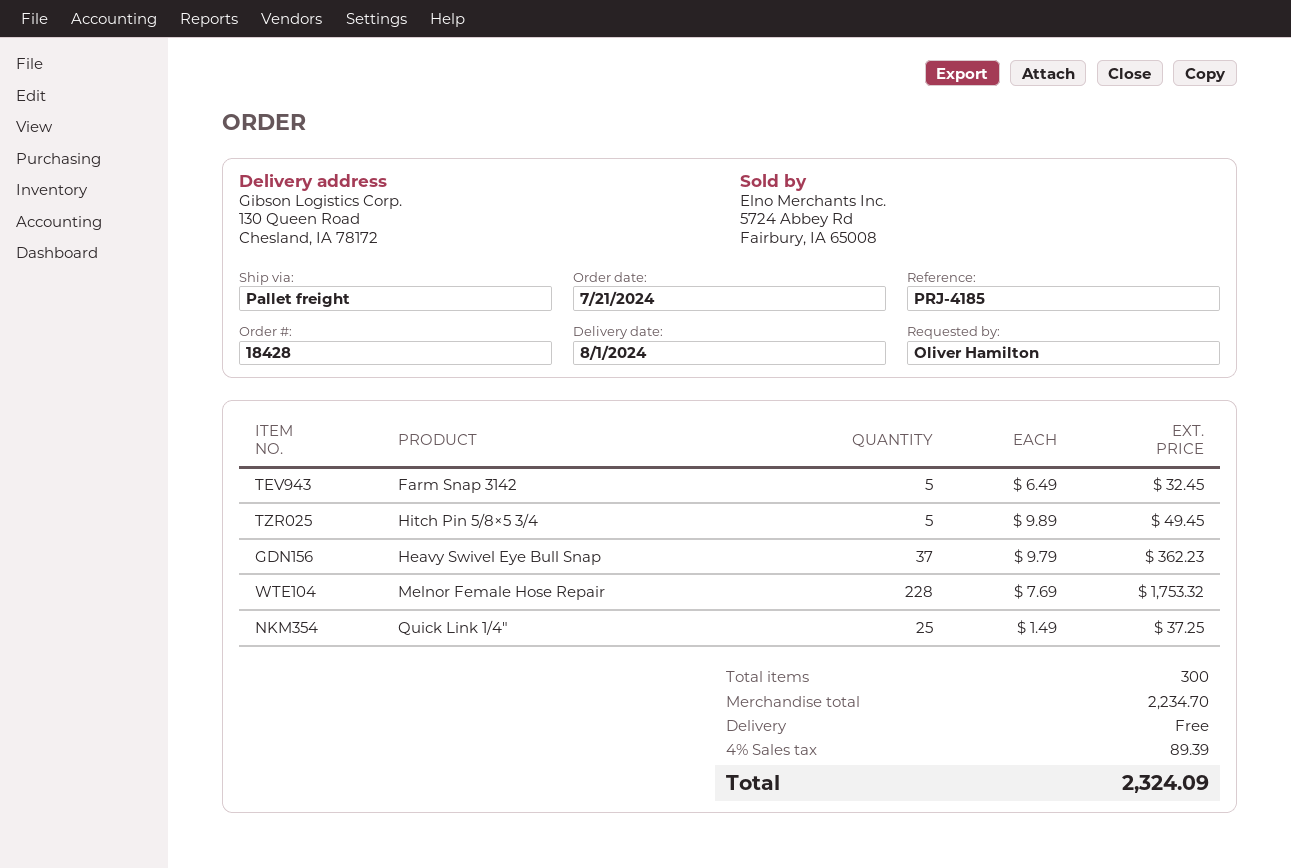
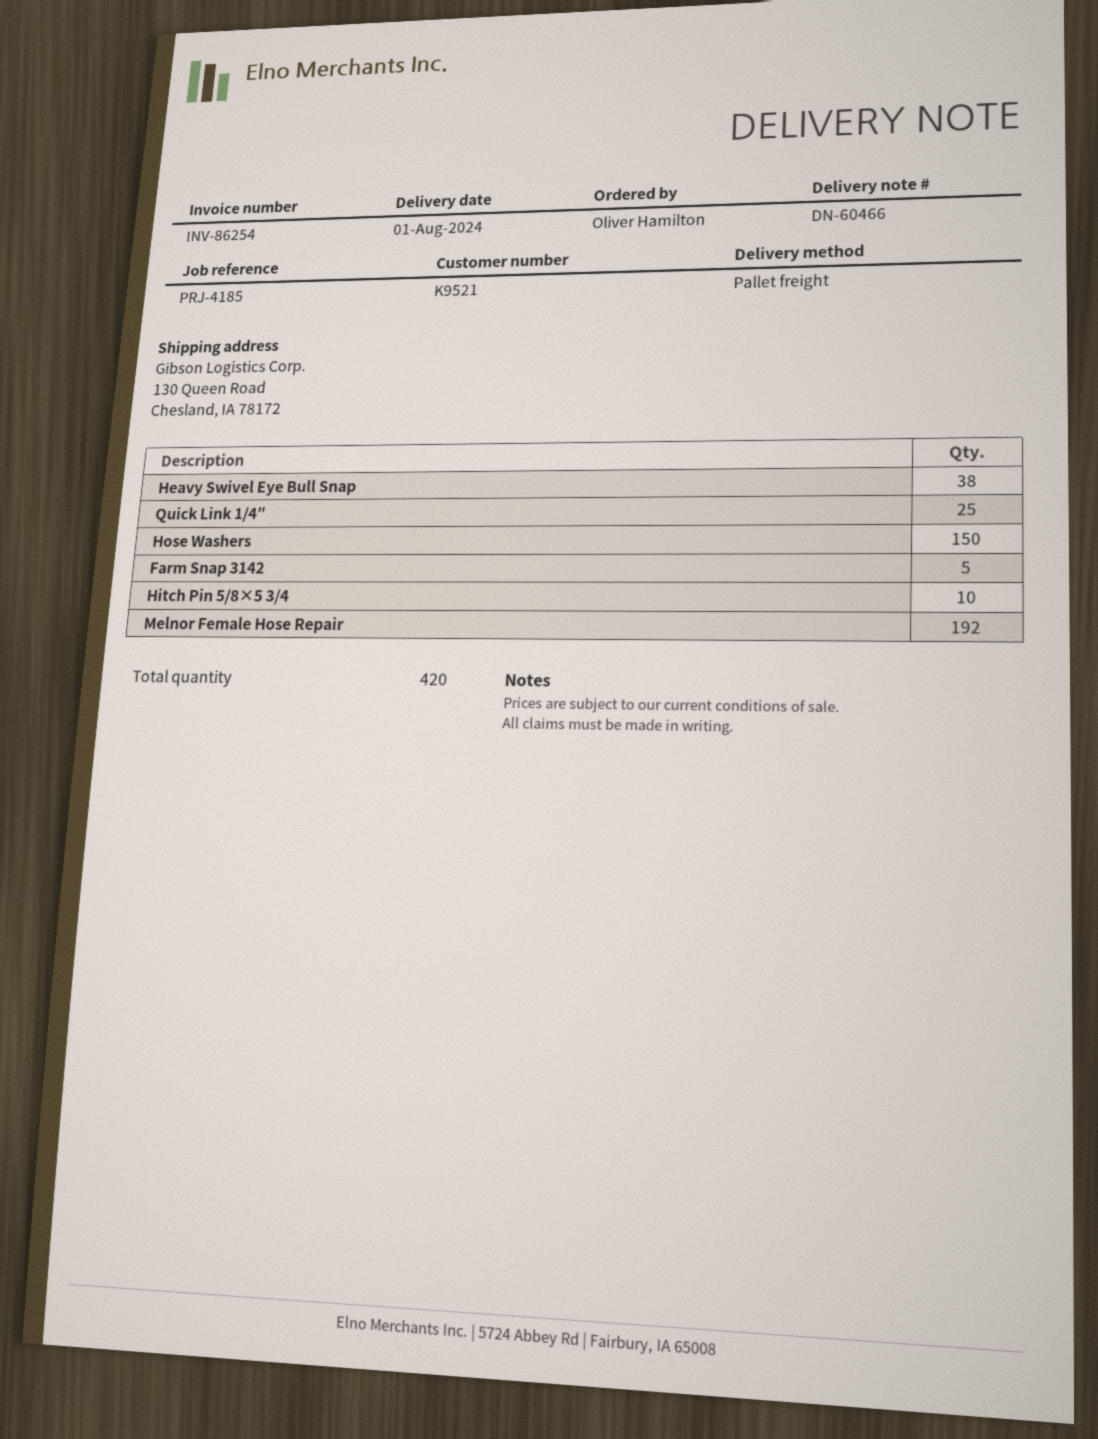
Hitch Pin 5/8×5 3/4: 5 -> 10
Heavy Swivel Eye Bull Snap: 37 -> 38
Melnor Female Hose Repair: 228 -> 192
Hose Washers: none -> 150
total quantity: 300 -> 420

